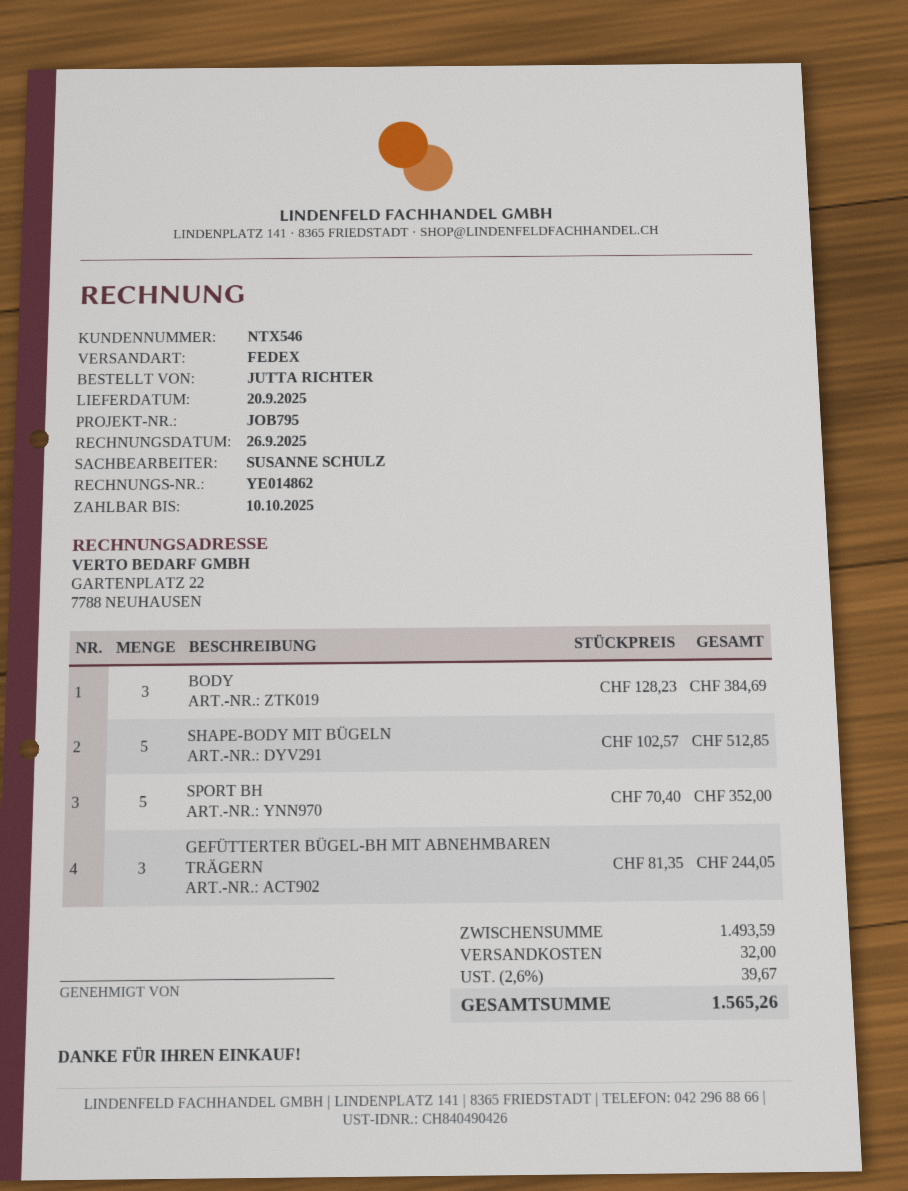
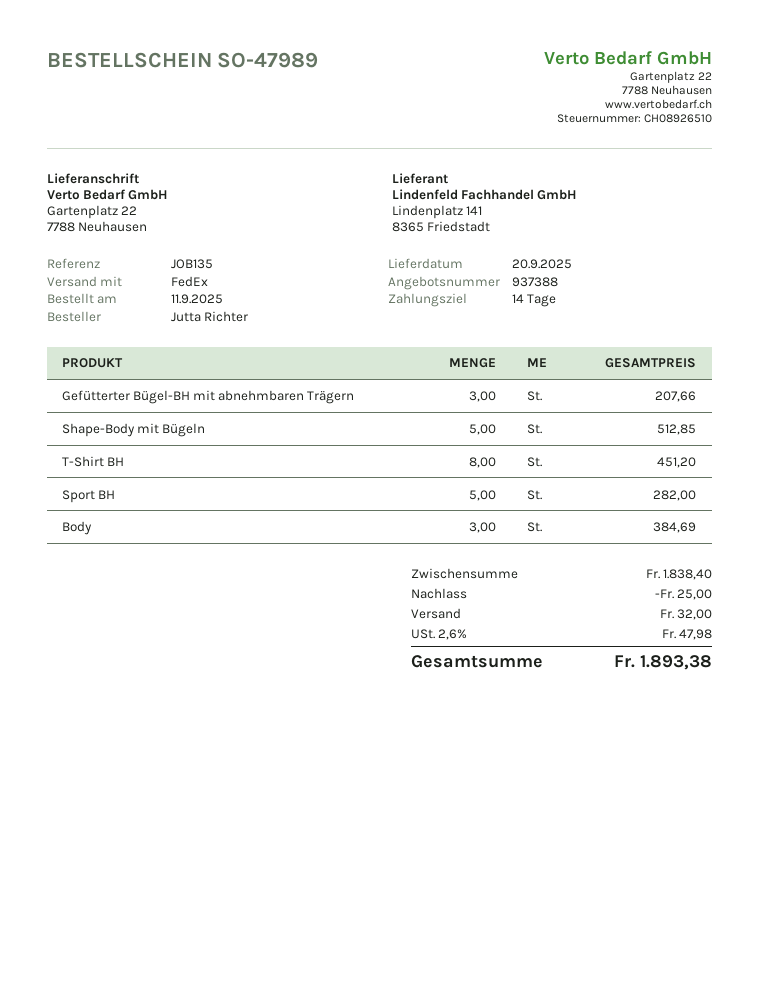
reference: JOB795 -> JOB135
SPORT BH: 5 for 352.00 -> 5 for 282.00
GEFÜTTERTER BÜGEL-BH MIT ABNEHMBAREN TRÄGERN: 3 for 244.05 -> 3 for 207.66
T-Shirt BH: none -> 8 for 451.20
subtotal: 1493.59 -> 1838.40
discount: none -> 25.00
tax: 2.6% = 39.67 -> 2.6% = 47.98
total: 1565.26 -> 1893.38

